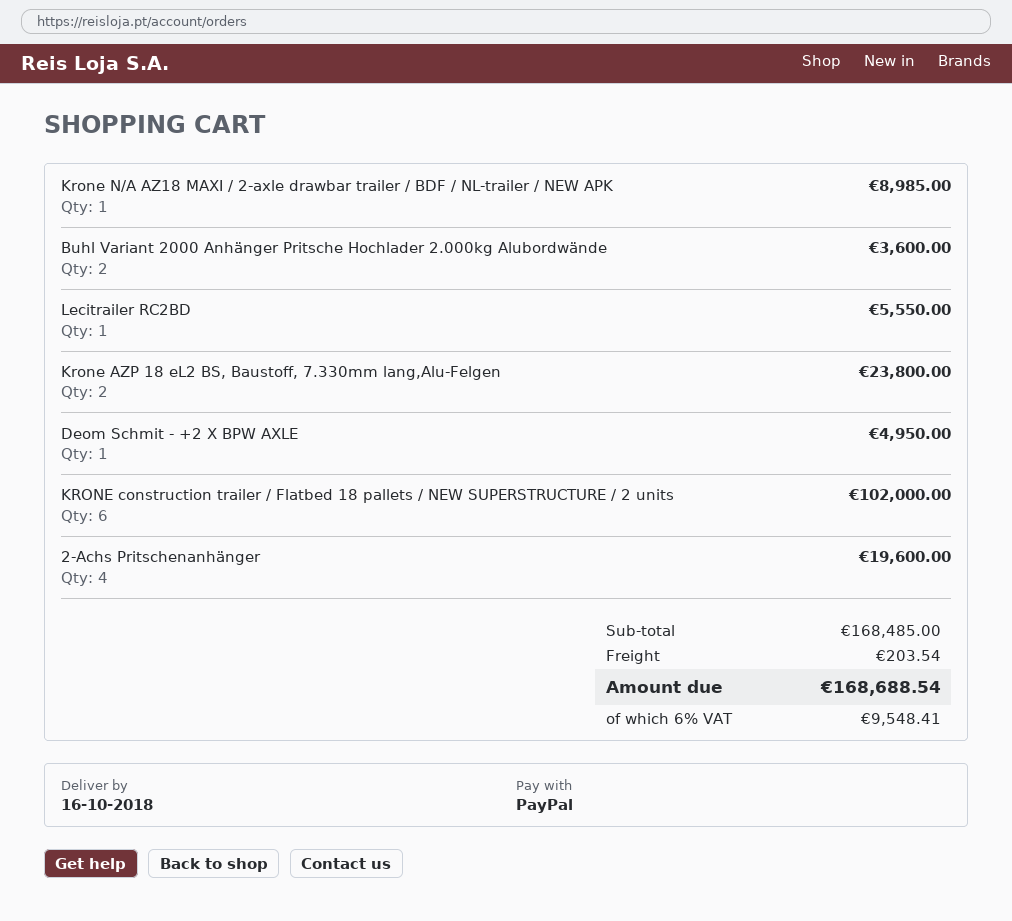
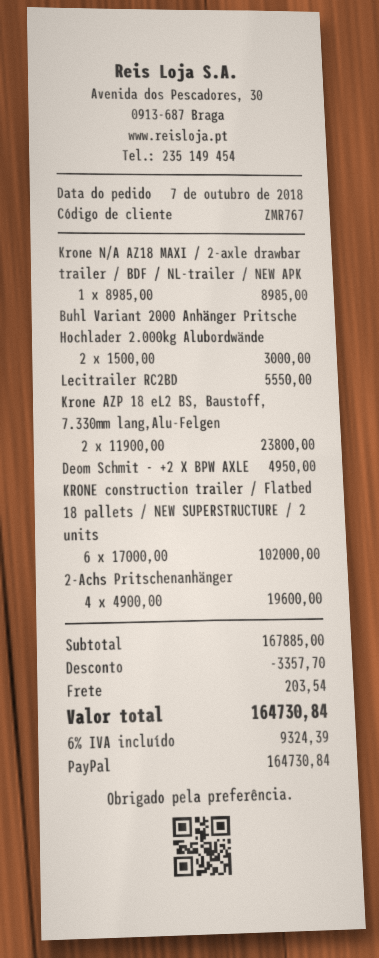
Buhl Variant 2000 Anhänger Pritsche Hochlader 2.000kg Alubordwände: 2 for 3600.00 -> 2 for 3000.00
subtotal: 168485.00 -> 167885.00
discount: none -> 3357.70
tax: 6% = 9548.41 -> 6% = 9324.39
total: 168688.54 -> 164730.84

